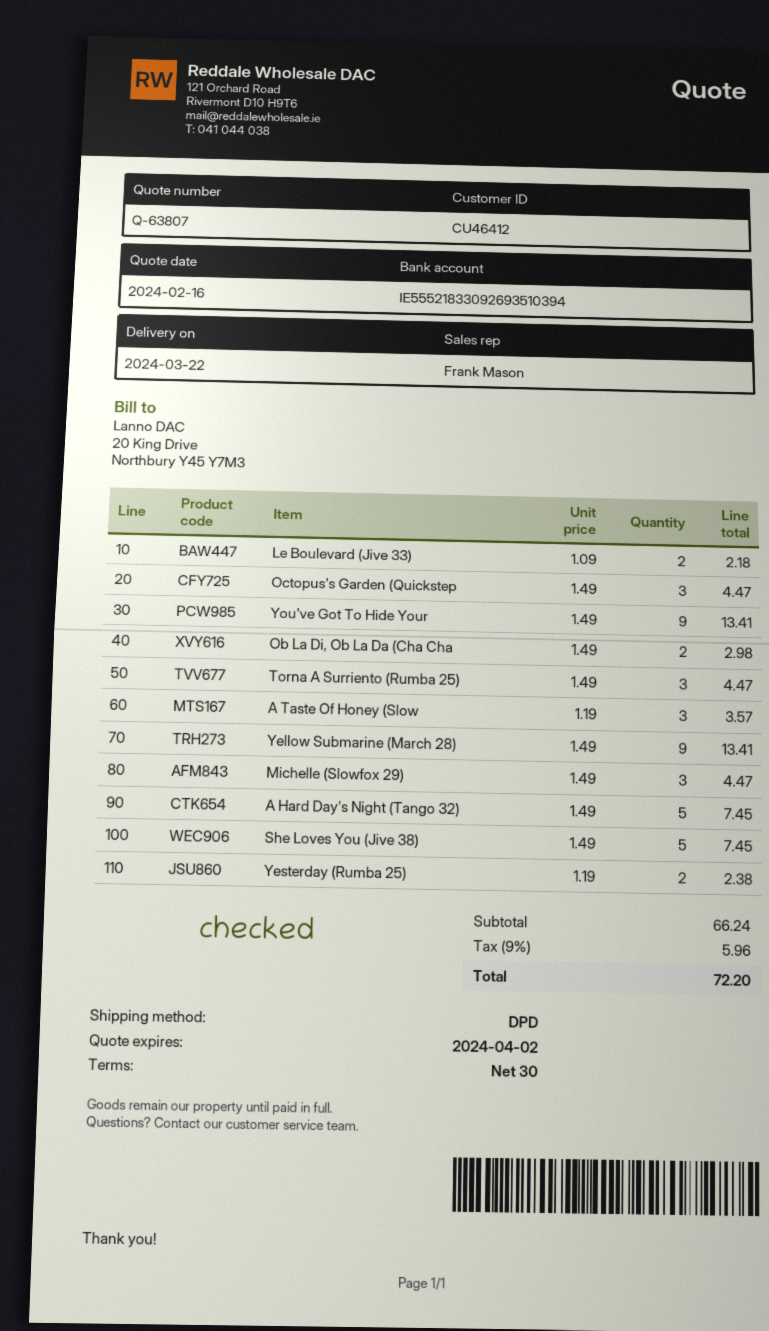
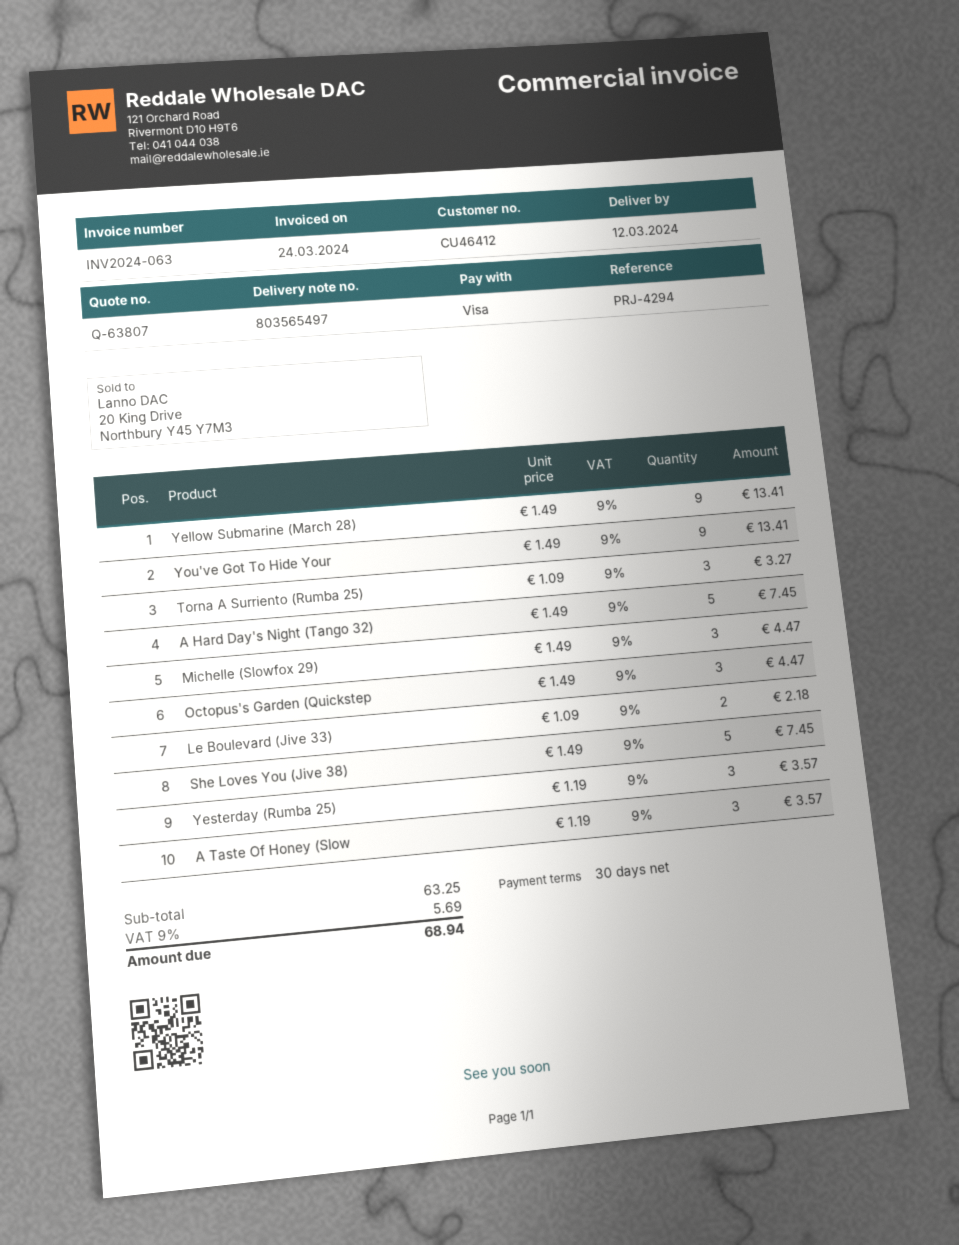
delivery date: 2024-03-22 -> 2024-03-12
Ob La Di, Ob La Da (Cha Cha: 2 x 1.49 = 2.98 -> none
Torna A Surriento (Rumba 25): 3 x 1.49 = 4.47 -> 3 x 1.09 = 3.27
Yesterday (Rumba 25): 2 x 1.19 = 2.38 -> 3 x 1.19 = 3.57
subtotal: 66.24 -> 63.25
tax: 9% = 5.96 -> 9% = 5.69
total: 72.20 -> 68.94

